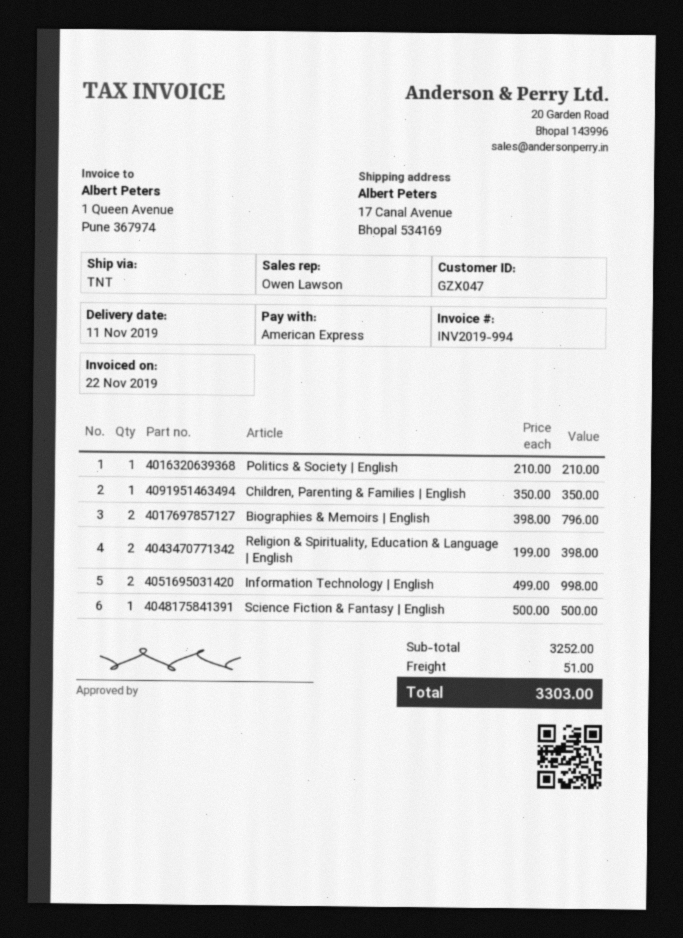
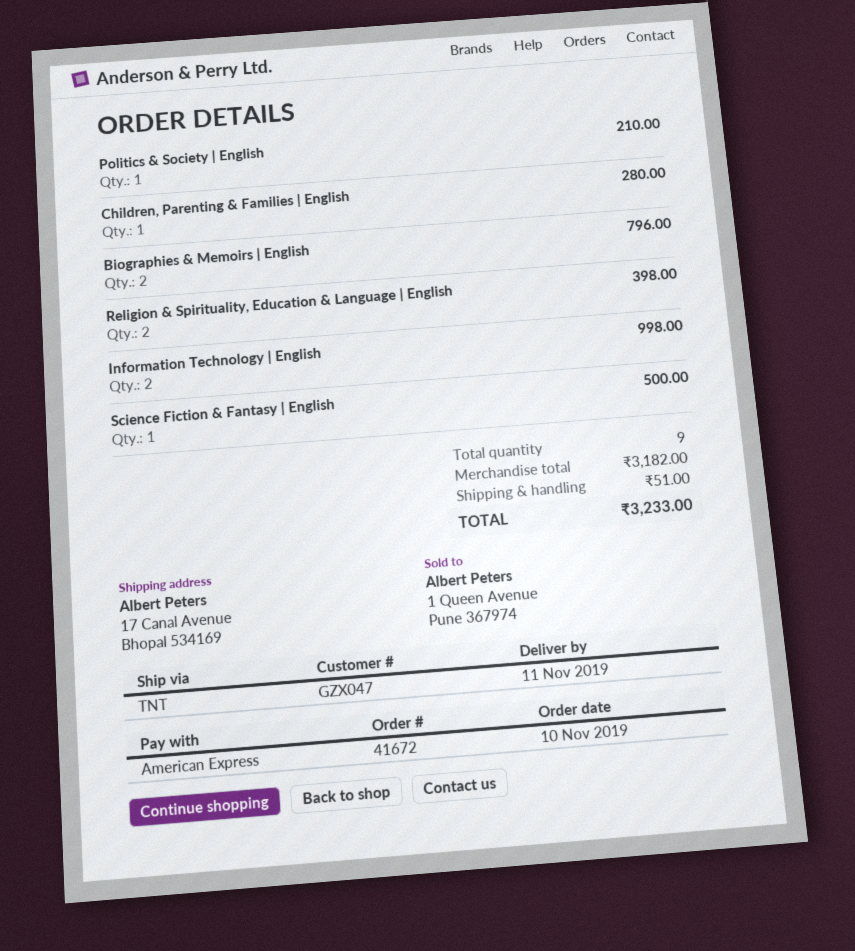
Children, Parenting & Families | English: 1 for 350.00 -> 1 for 280.00
subtotal: 3252.00 -> 3182.00
total: 3303.00 -> 3233.00

